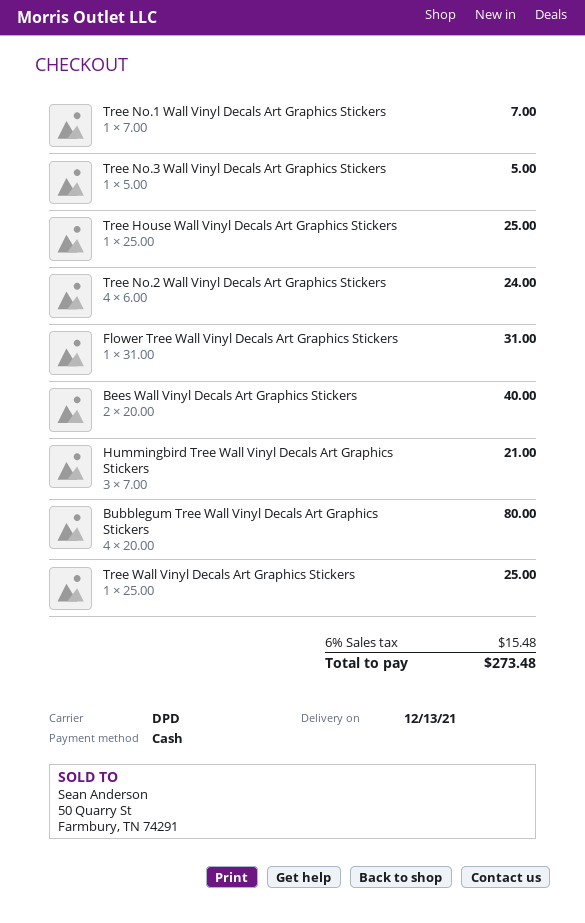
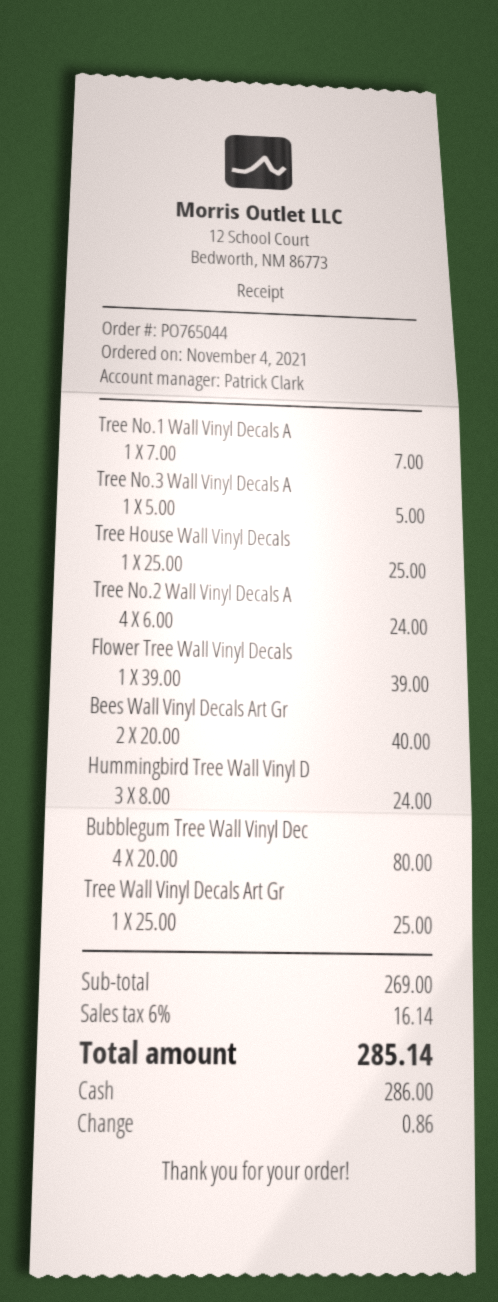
Flower Tree Wall Vinyl Decals Art Graphics Stickers: 1 x 31.00 = 31.00 -> 1 x 39.00 = 39.00
Hummingbird Tree Wall Vinyl Decals Art Graphics Stickers: 3 x 7.00 = 21.00 -> 3 x 8.00 = 24.00
tax: 6% = 15.48 -> 6% = 16.14
total: 273.48 -> 285.14

